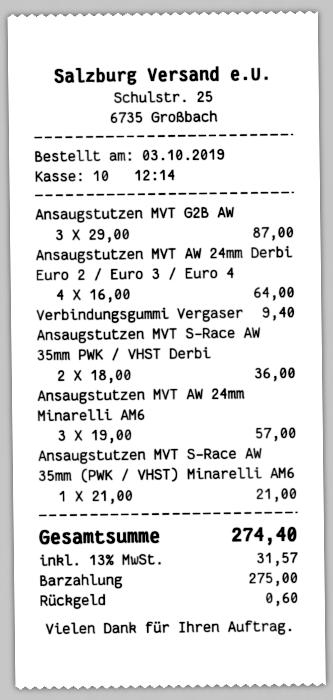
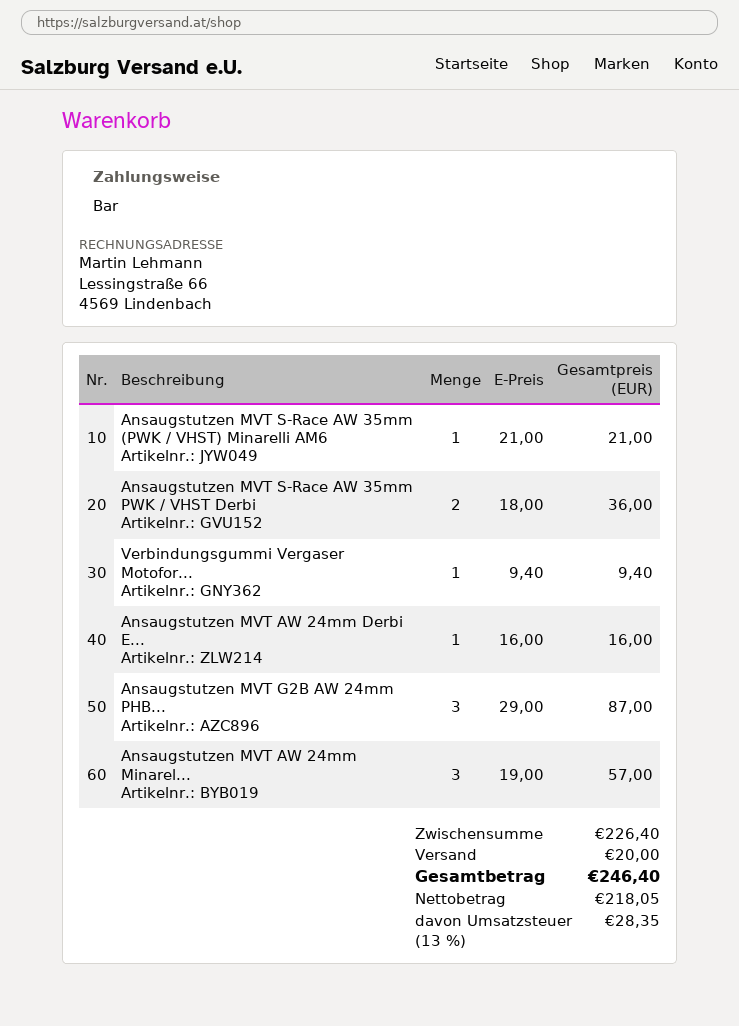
Ansaugstutzen MVT AW 24mm Derbi Euro 2 / Euro 3 / Euro 4: 4 x 16.00 = 64.00 -> 1 x 16.00 = 16.00
shipping: none -> 20.00
tax: 13% = 31.57 -> 13% = 28.35
total: 274.40 -> 246.40

